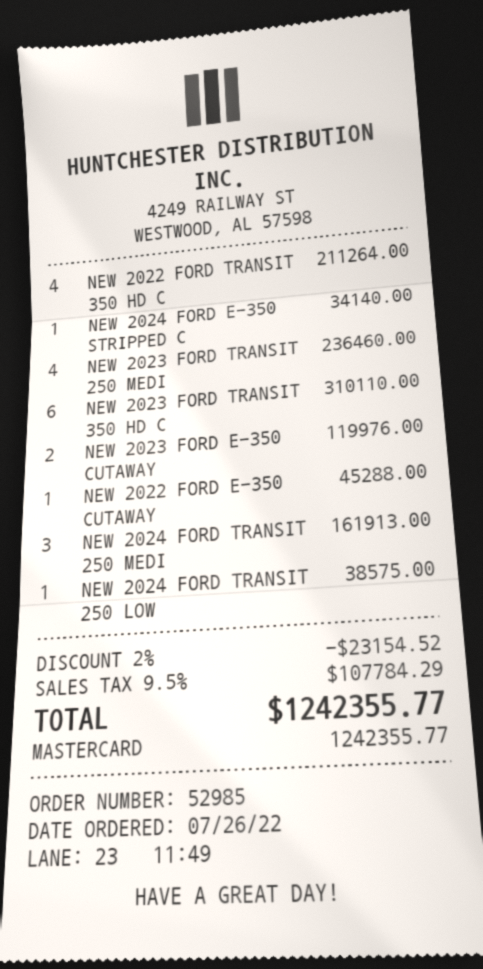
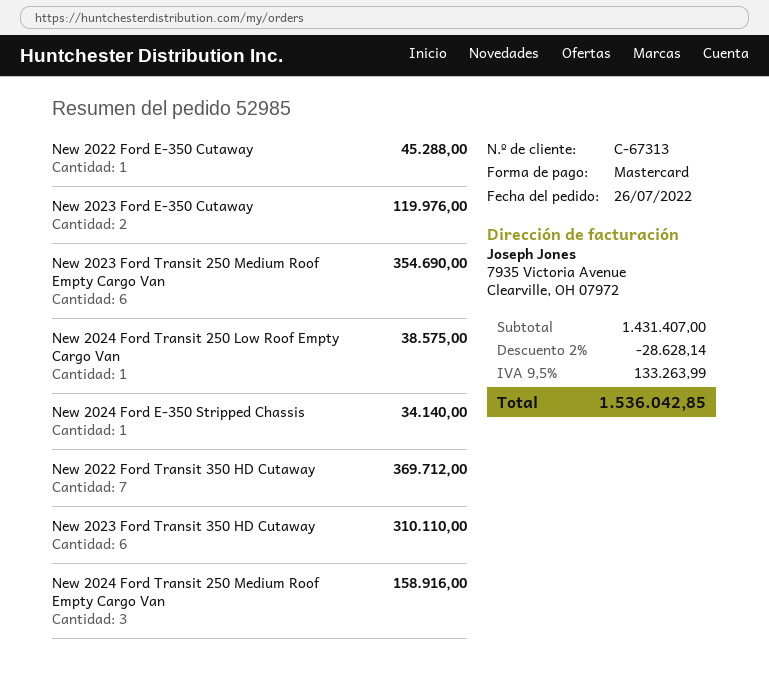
NEW 2022 FORD TRANSIT 350 HD C: 4 for 211264.00 -> 7 for 369712.00
NEW 2023 FORD TRANSIT 250 MEDI: 4 for 236460.00 -> 6 for 354690.00
NEW 2024 FORD TRANSIT 250 MEDI: 3 for 161913.00 -> 3 for 158916.00
discount: 2% = 23154.52 -> 2% = 28628.14
tax: 9.5% = 107784.29 -> 9.5% = 133263.99
total: 1242355.77 -> 1536042.85

